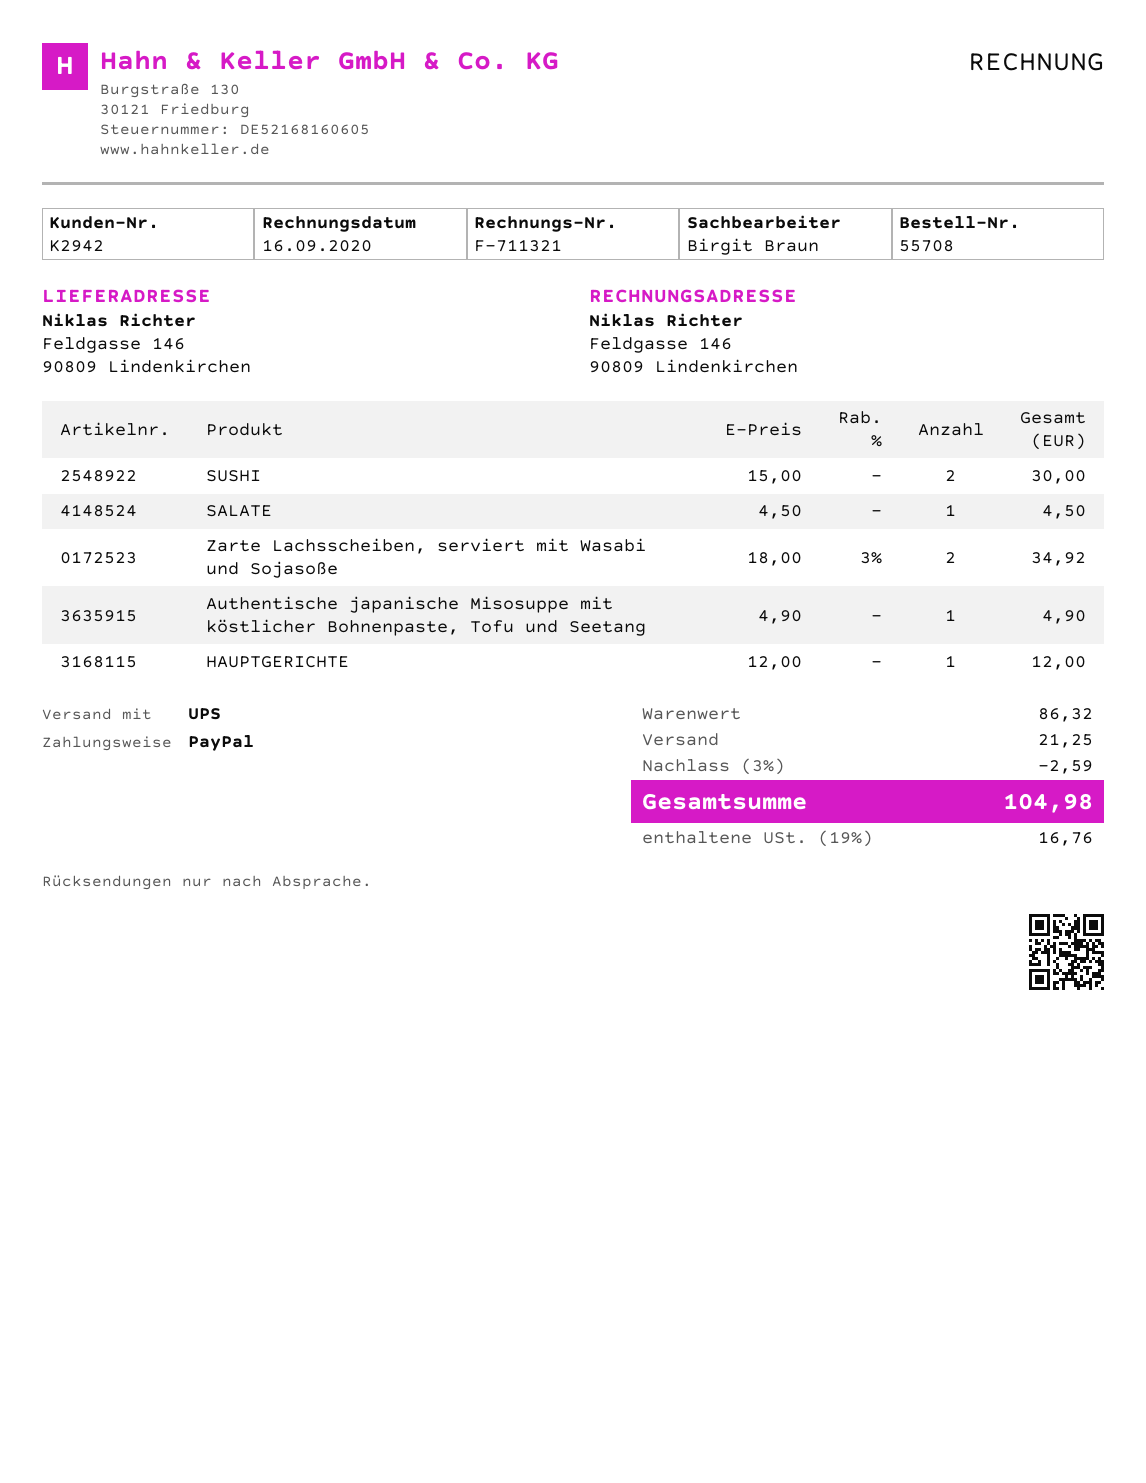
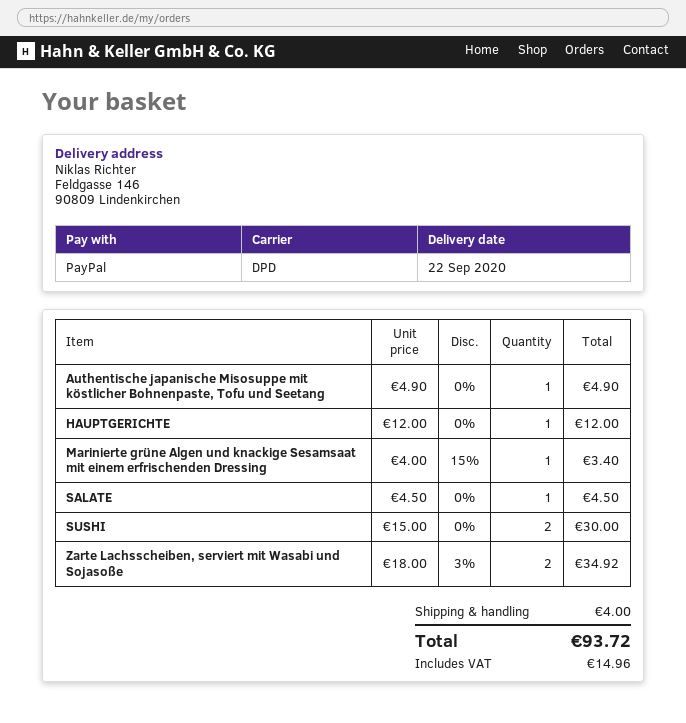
shipping method: UPS -> DPD
Marinierte grüne Algen und knackige Sesamsaat mit einem erfrischenden Dressing: none -> 1 x 4.00 - 15% = 3.40
discount: 3% = 2.59 -> none
shipping: 21.25 -> 4.00
tax: 16.76 -> 14.96
total: 104.98 -> 93.72

